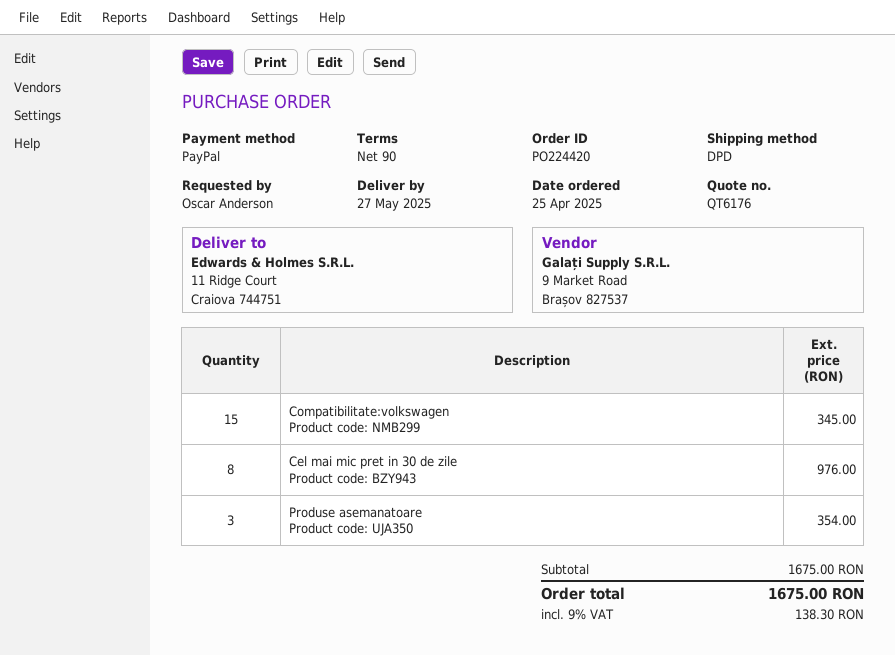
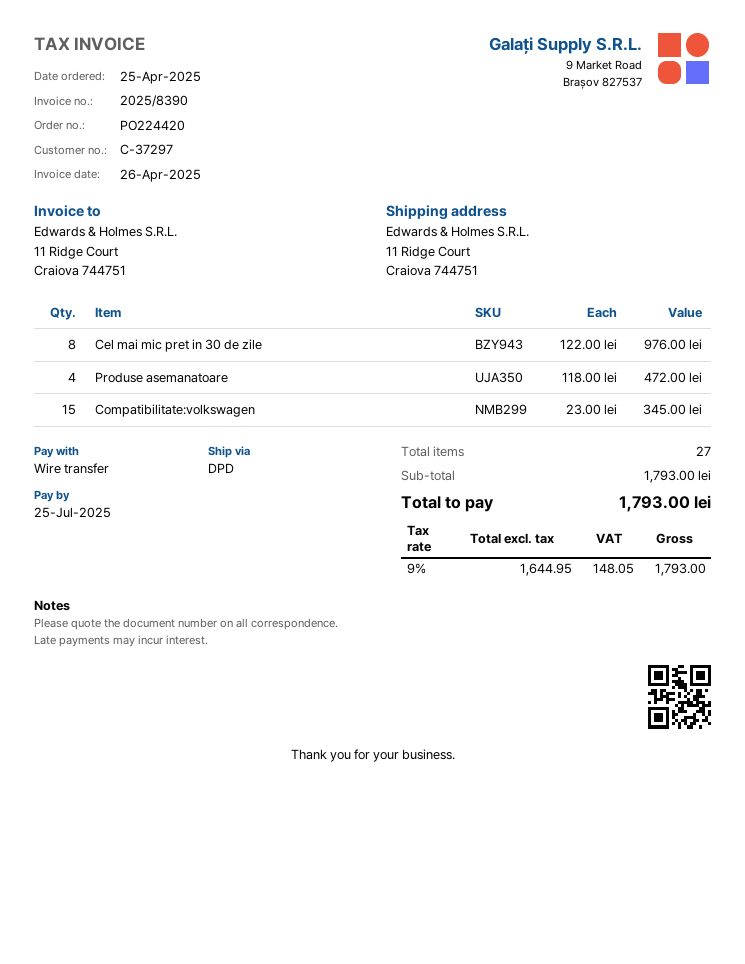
payment method: PayPal -> bank transfer
Produse asemanatoare: 3 for 354.00 -> 4 for 472.00
subtotal: 1675.00 -> 1793.00
tax: 9% = 138.30 -> 9% = 148.05
total: 1675.00 -> 1793.00

